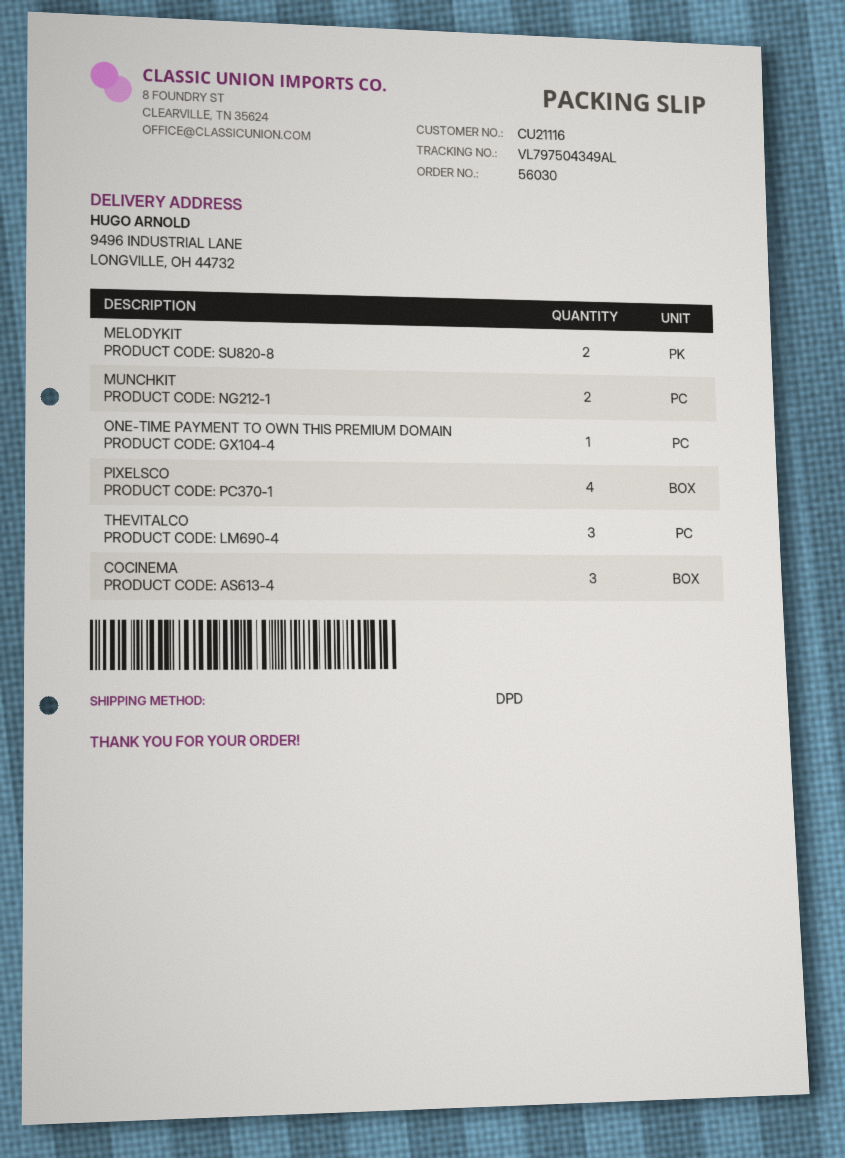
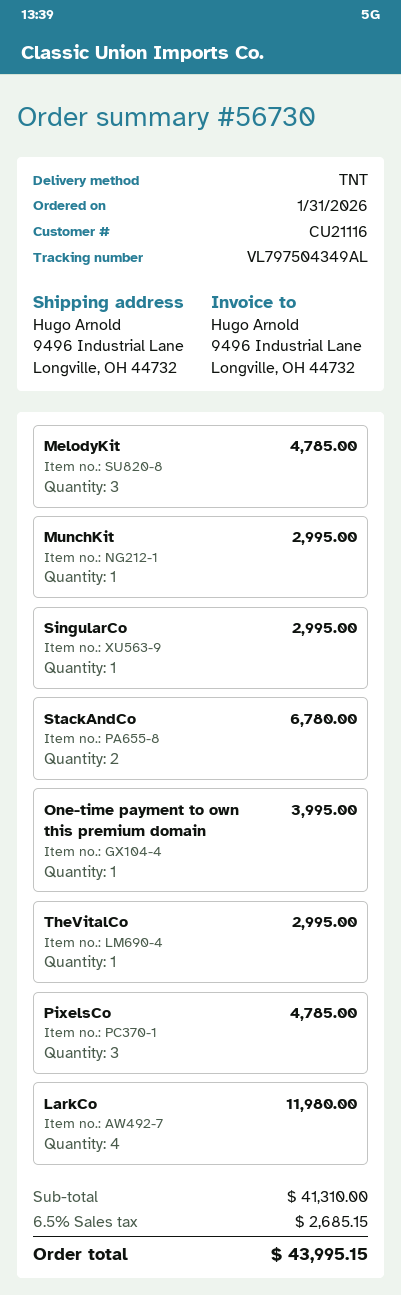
order number: 56030 -> 56730
shipping method: DPD -> TNT
MELODYKIT: 2 -> 3
MUNCHKIT: 2 -> 1
PIXELSCO: 4 -> 3
THEVITALCO: 3 -> 1
COCINEMA: 3 -> none
SingularCo: none -> 1
StackAndCo: none -> 2
LarkCo: none -> 4

